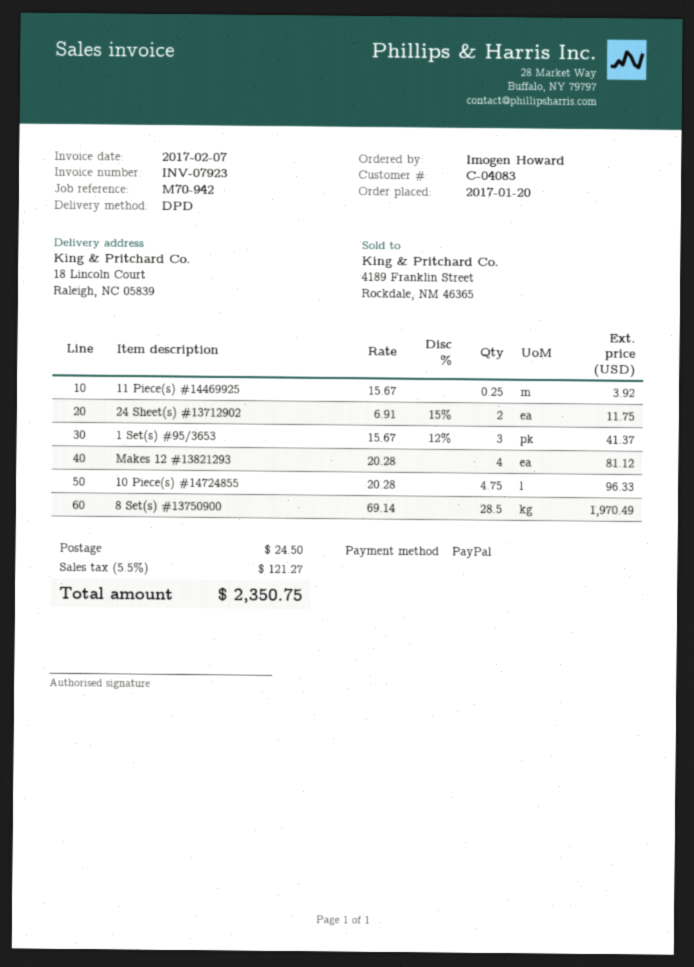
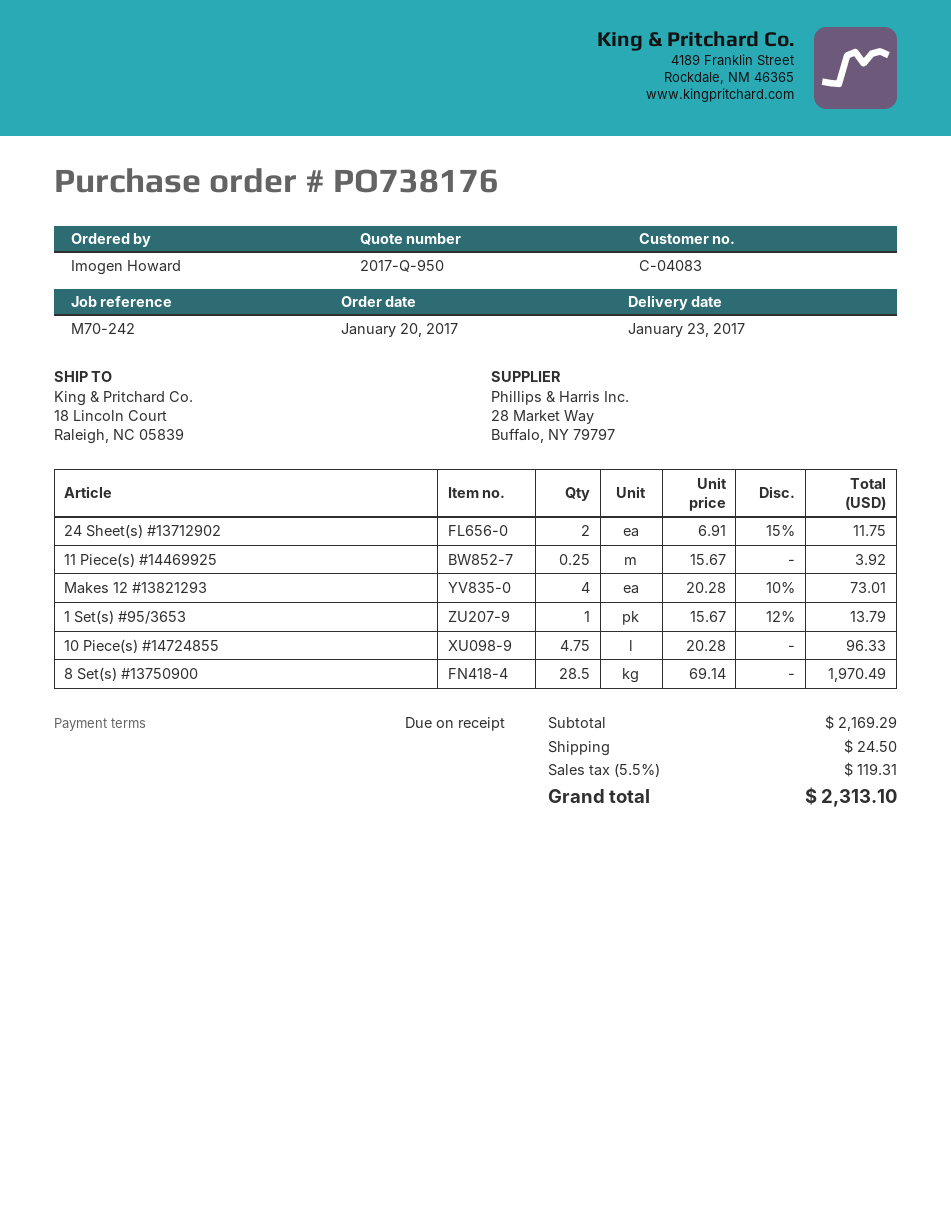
reference: M70-942 -> M70-242
1 Set(s) #95/3653: 3 x 15.67 - 12% = 41.37 -> 1 x 15.67 - 12% = 13.79
Makes 12 #13821293: 4 x 20.28 = 81.12 -> 4 x 20.28 - 10% = 73.01
tax: 5.5% = 121.27 -> 5.5% = 119.31
total: 2350.75 -> 2313.10

